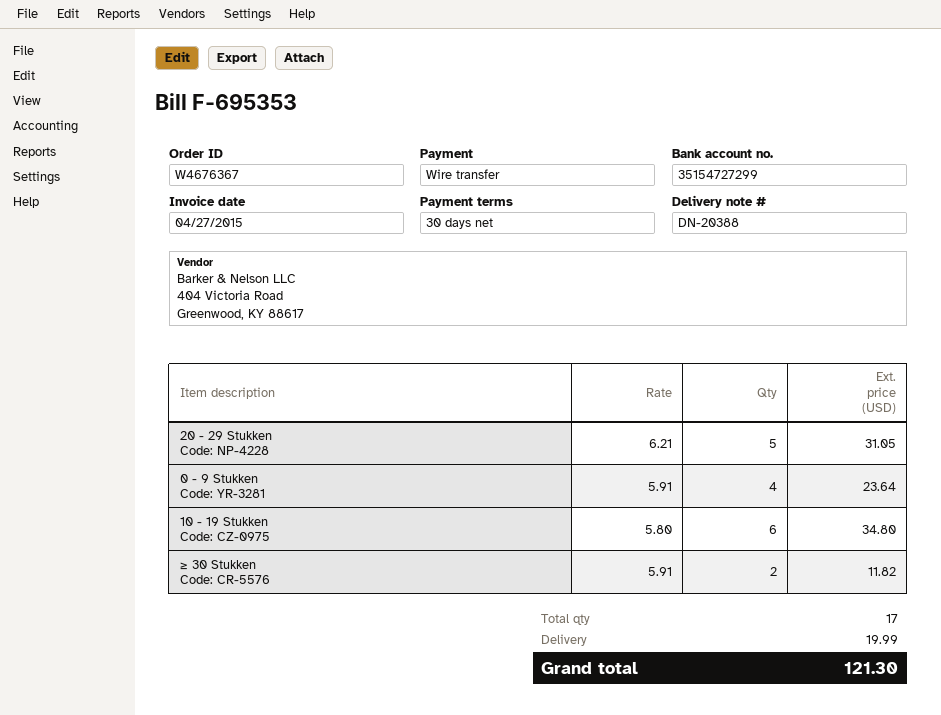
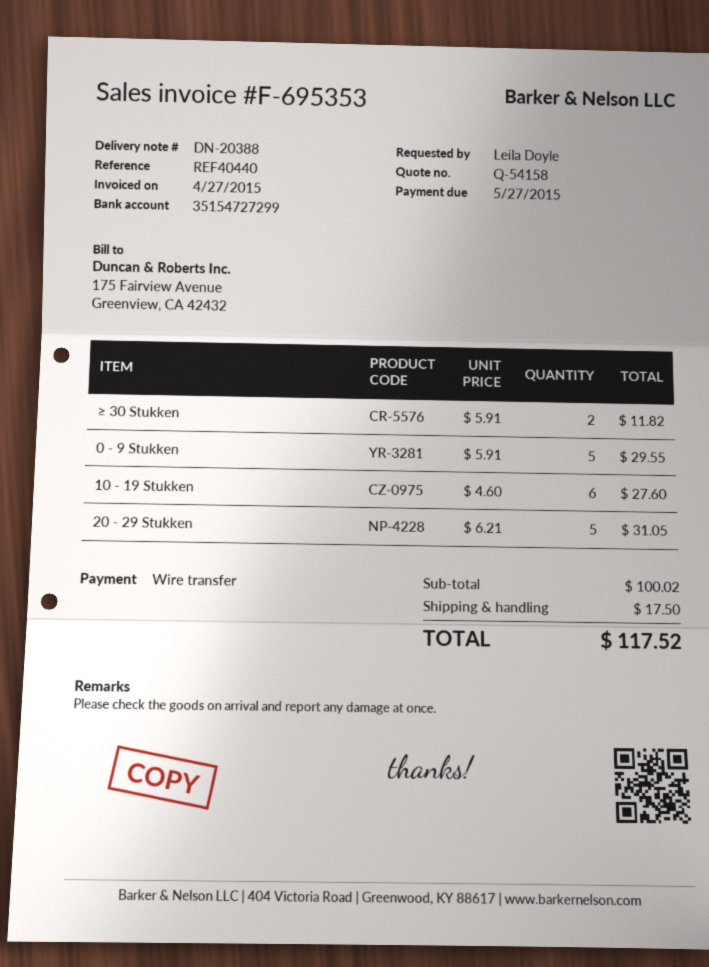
0 - 9 Stukken: 4 x 5.91 = 23.64 -> 5 x 5.91 = 29.55
10 - 19 Stukken: 6 x 5.80 = 34.80 -> 6 x 4.60 = 27.60
shipping: 19.99 -> 17.50
total: 121.30 -> 117.52

